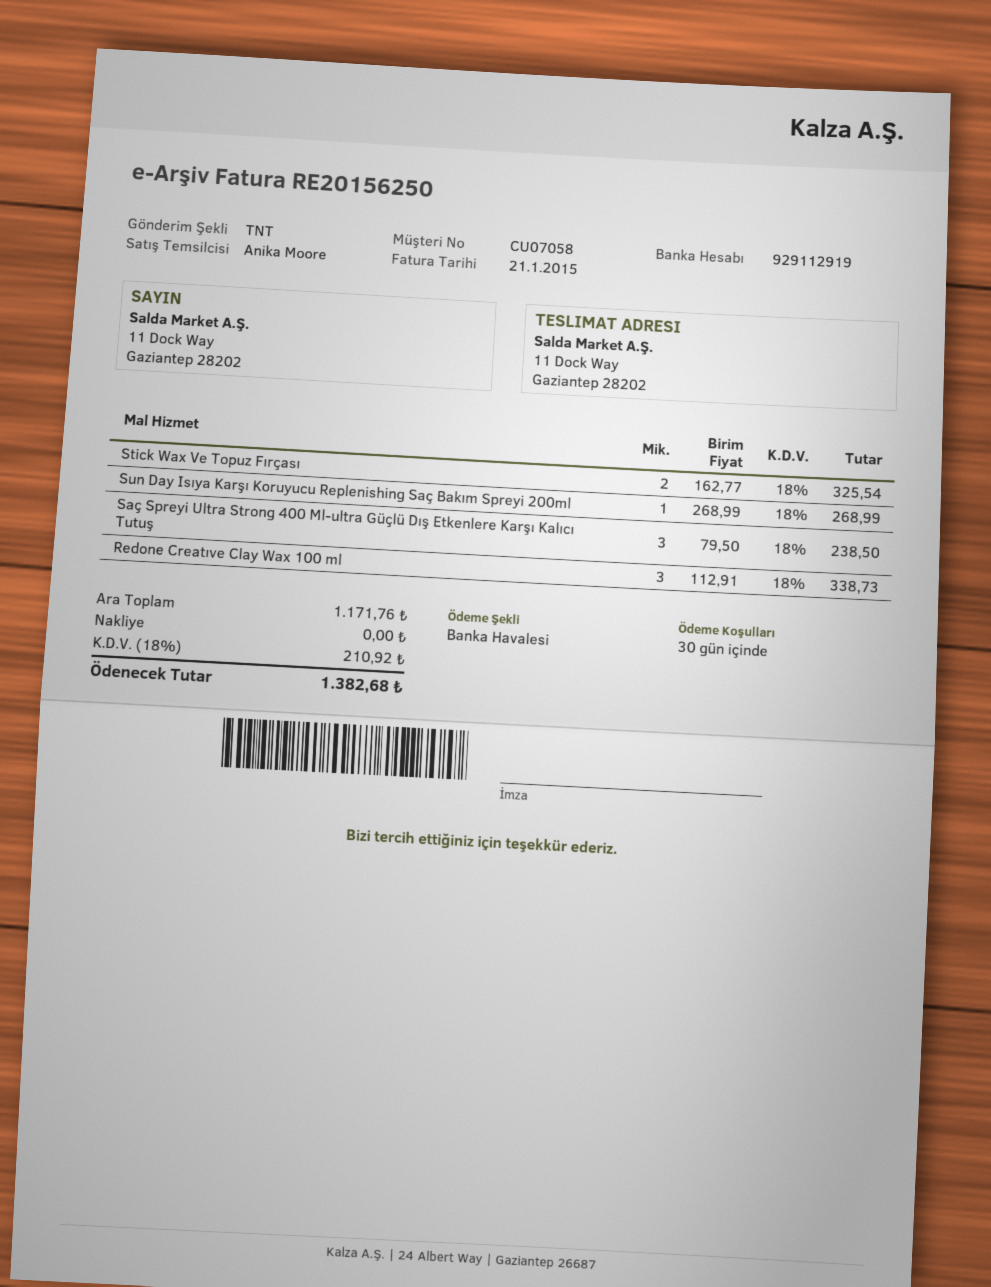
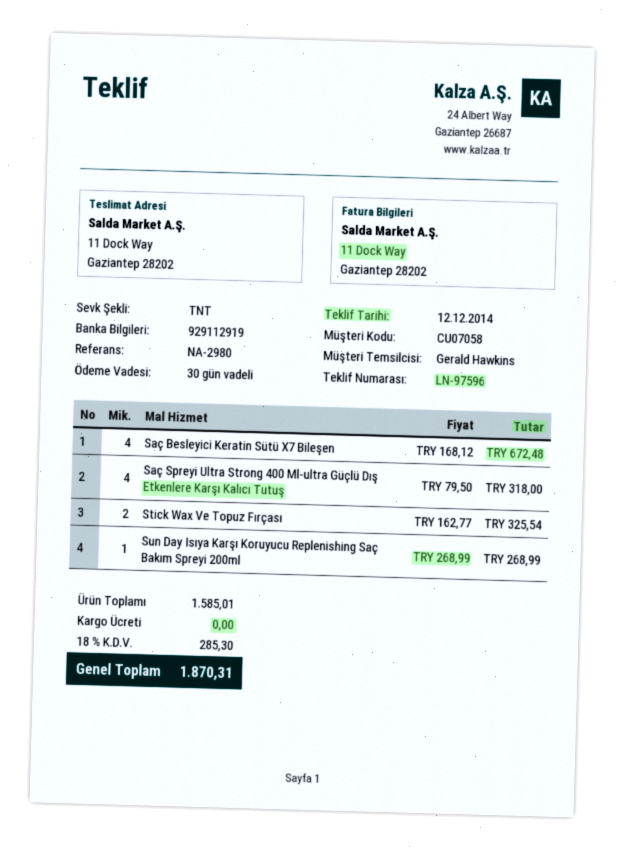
sales rep: Anika Moore -> Gerald Hawkins
Saç Spreyi Ultra Strong 400 Ml-ultra Güçlü Dış Etkenlere Karşı Kalıcı Tutuş: 3 x 79.50 = 238.50 -> 4 x 79.50 = 318.00
Redone Creatıve Clay Wax 100 ml: 3 x 112.91 = 338.73 -> none
Saç Besleyici Keratin Sütü X7 Bileşen: none -> 4 x 168.12 = 672.48
subtotal: 1171.76 -> 1585.01
tax: 18% = 210.92 -> 18% = 285.30
total: 1382.68 -> 1870.31

